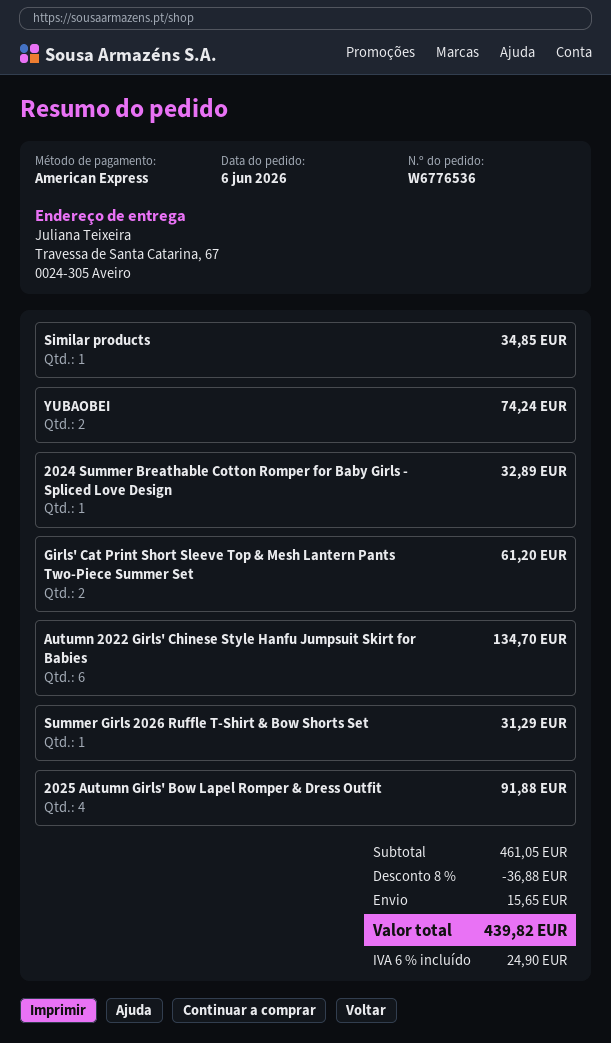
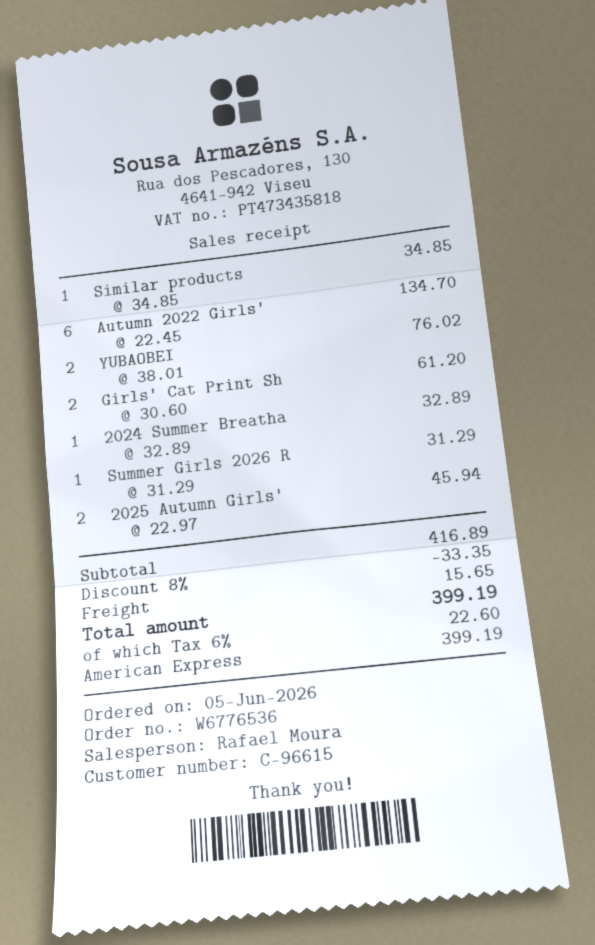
order date: 2026-06-06 -> 2026-06-05
YUBAOBEI: 2 for 74.24 -> 2 for 76.02
2025 Autumn Girls' Bow Lapel Romper & Dress Outfit: 4 for 91.88 -> 2 for 45.94
subtotal: 461.05 -> 416.89
discount: 8% = 36.88 -> 8% = 33.35
tax: 6% = 24.90 -> 6% = 22.60
total: 439.82 -> 399.19

